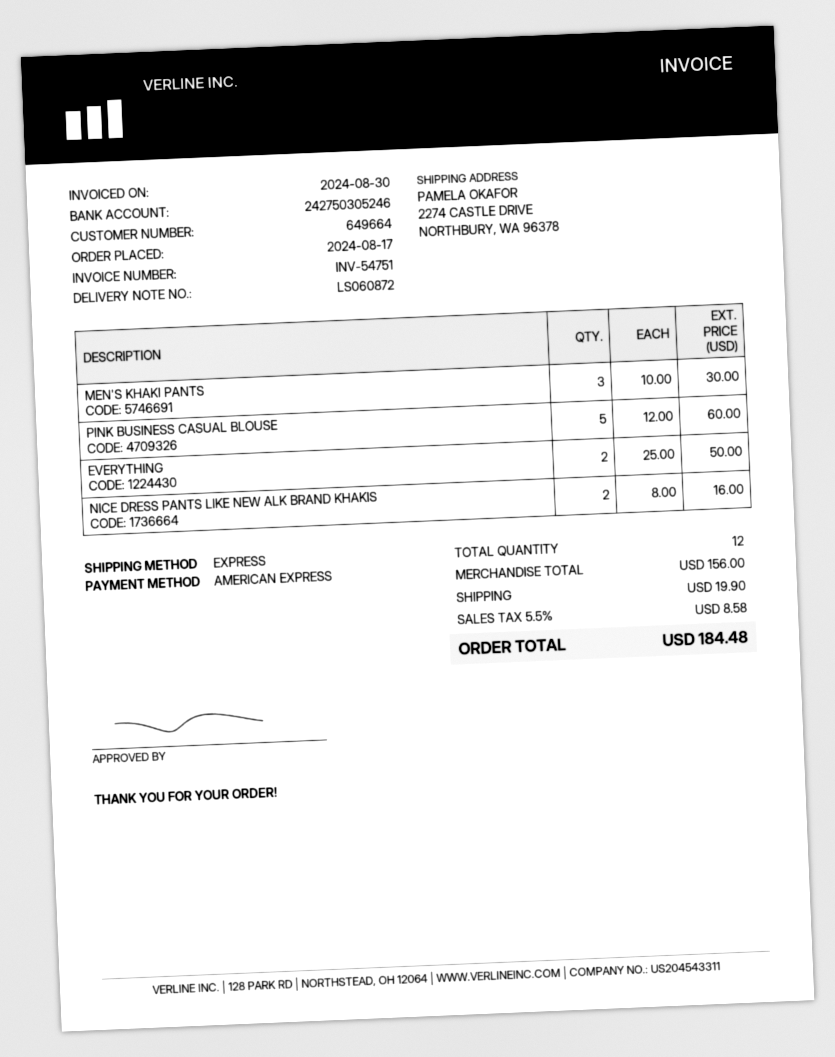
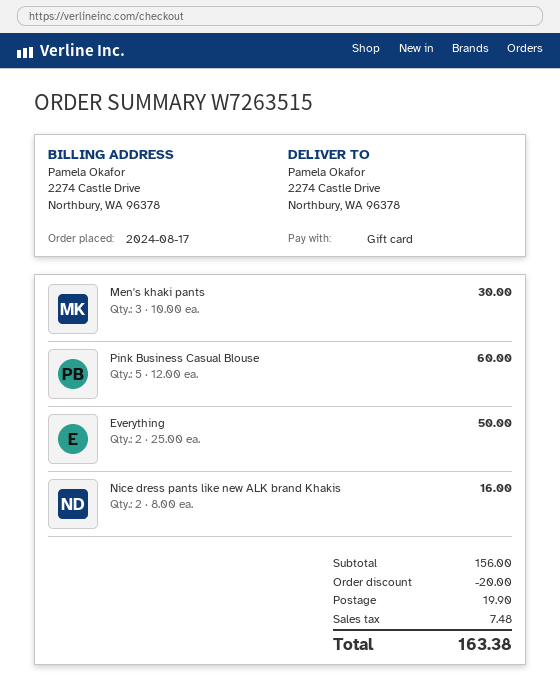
payment method: American Express -> gift card
discount: none -> 20.00
tax: 8.58 -> 7.48
total: 184.48 -> 163.38

